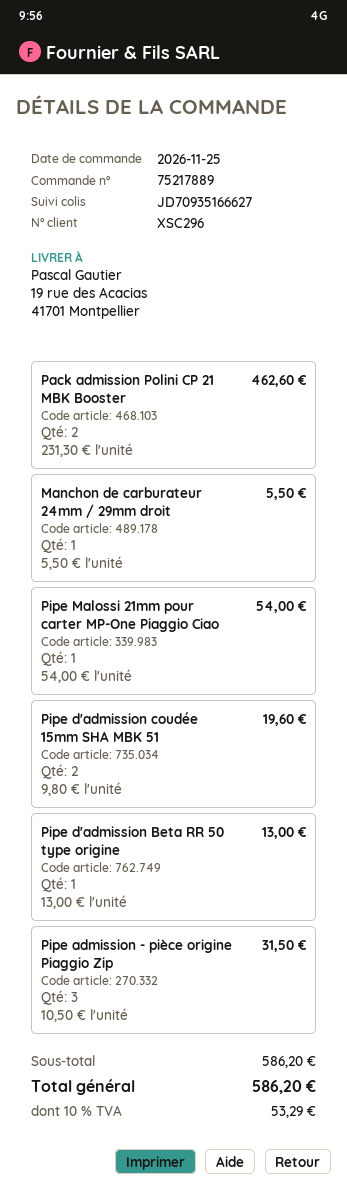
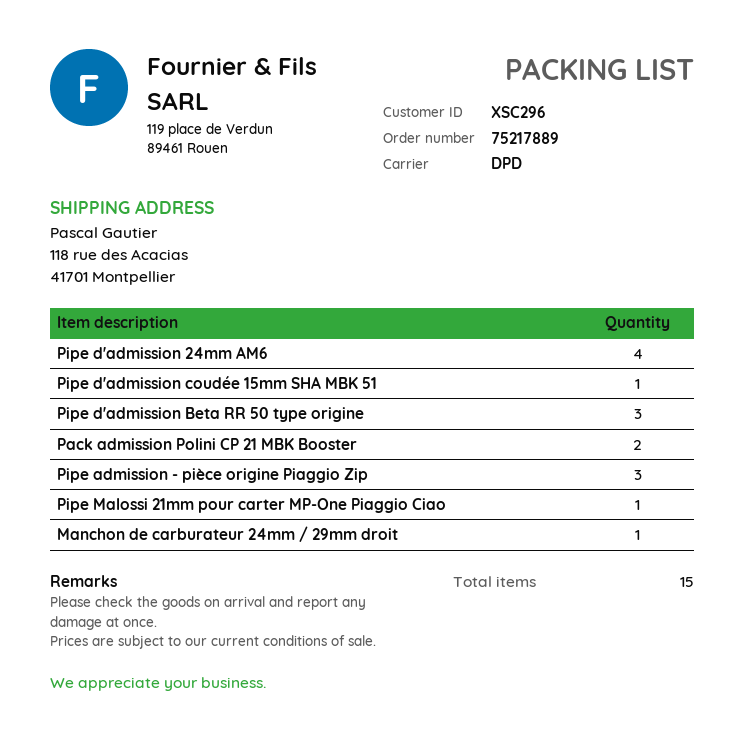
ship to: 19 rue des Acacias, 41701 Montpellier -> 118 rue des Acacias, 41701 Montpellier
Pipe d'admission coudée 15mm SHA MBK 51: 2 -> 1
Pipe d'admission Beta RR 50 type origine: 1 -> 3
Pipe d'admission 24mm AM6: none -> 4

